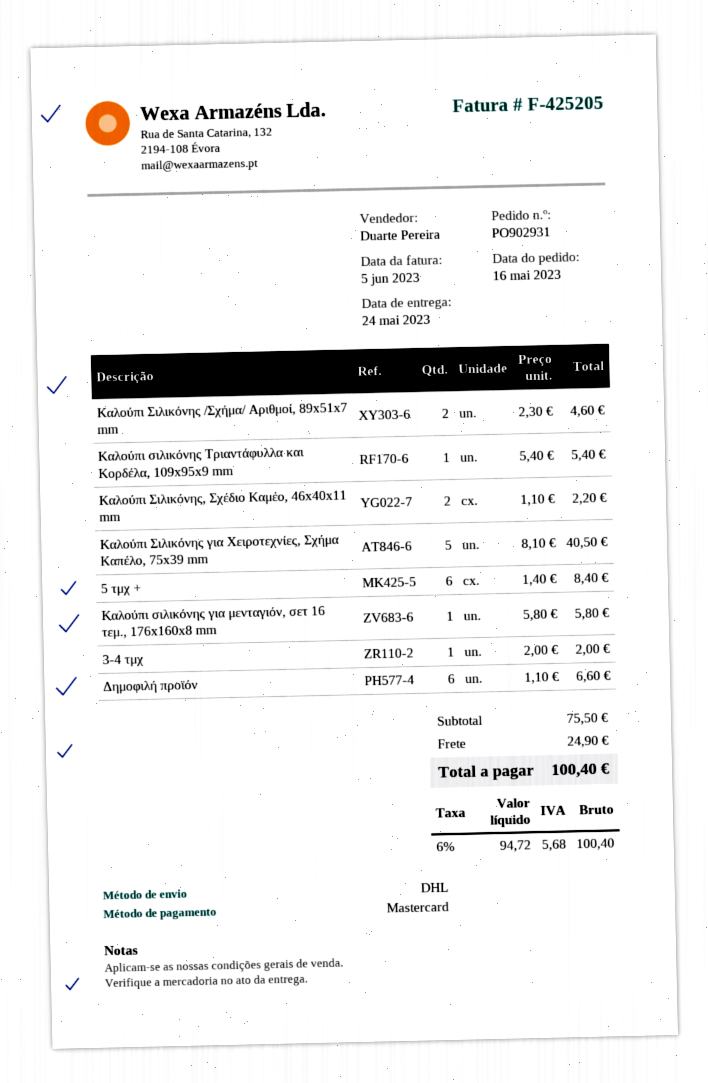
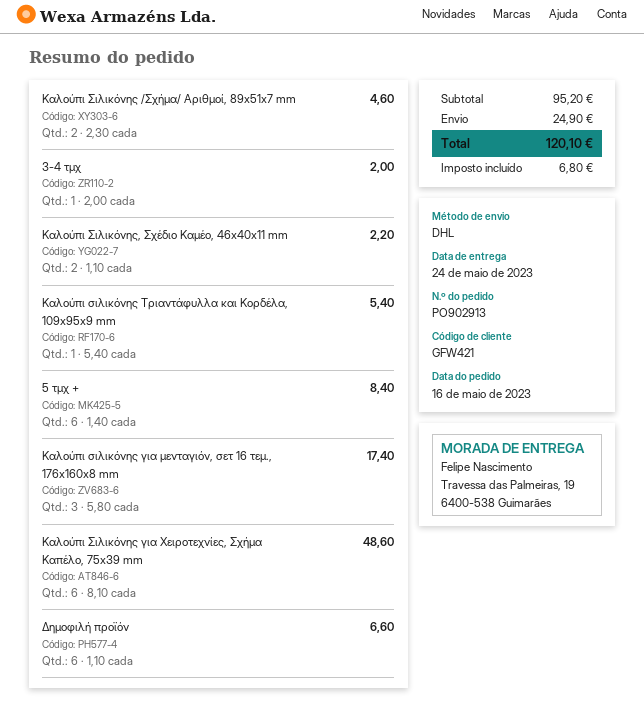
order number: PO902931 -> PO902913
Καλούπι Σιλικόνης για Χειροτεχνίες, Σχήμα Καπέλο, 75x39 mm: 5 x 8.10 = 40.50 -> 6 x 8.10 = 48.60
Καλούπι σιλικόνης για μενταγιόν, σετ 16 τεμ., 176x160x8 mm: 1 x 5.80 = 5.80 -> 3 x 5.80 = 17.40
subtotal: 75.50 -> 95.20
tax: 5.68 -> 6.80
total: 100.40 -> 120.10

